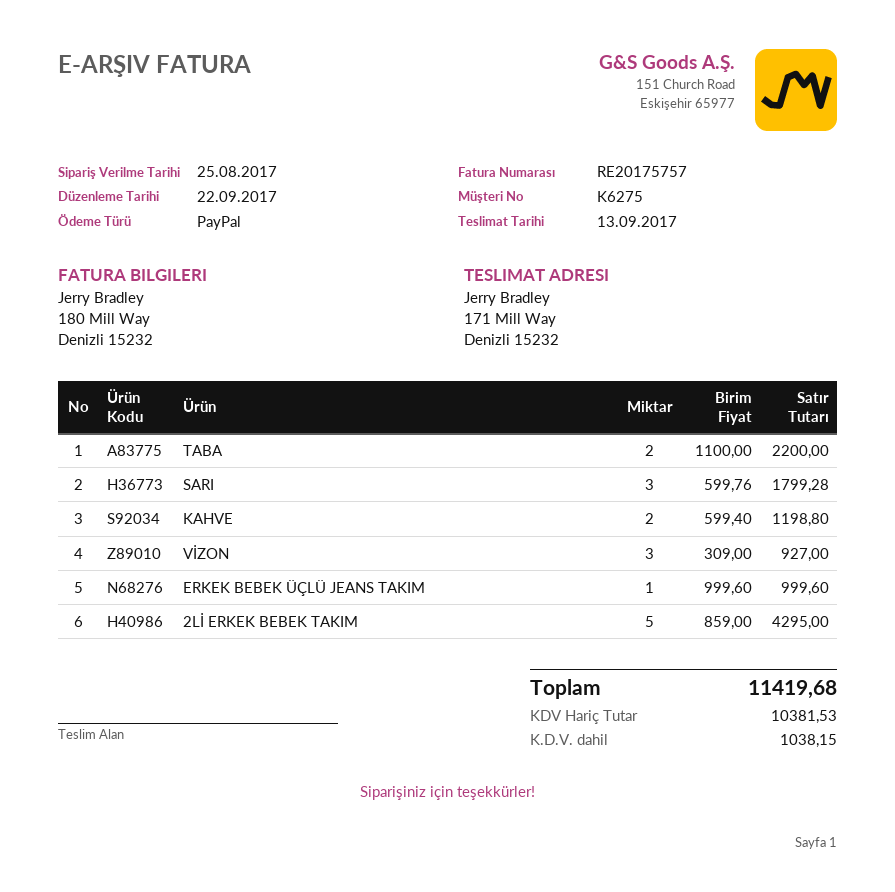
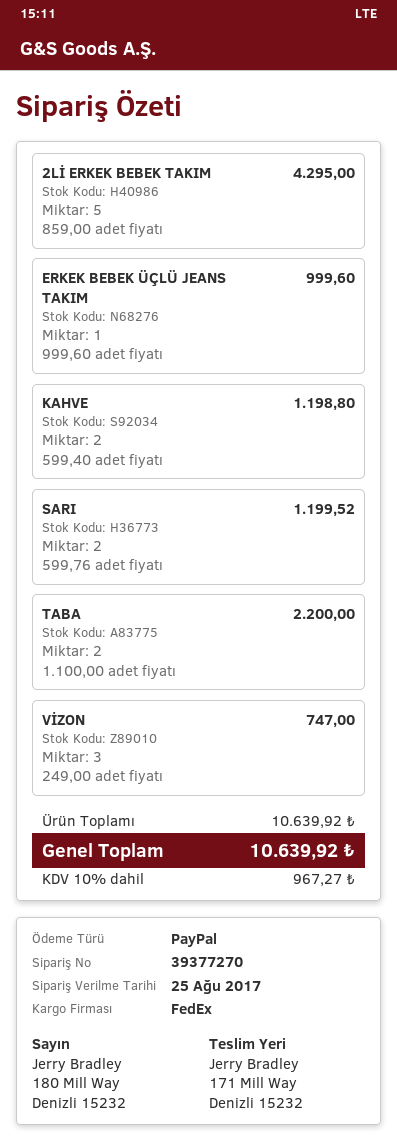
SARI: 3 x 599.76 = 1799.28 -> 2 x 599.76 = 1199.52
VİZON: 3 x 309.00 = 927.00 -> 3 x 249.00 = 747.00
tax: 1038.15 -> 967.27
total: 11419.68 -> 10639.92

